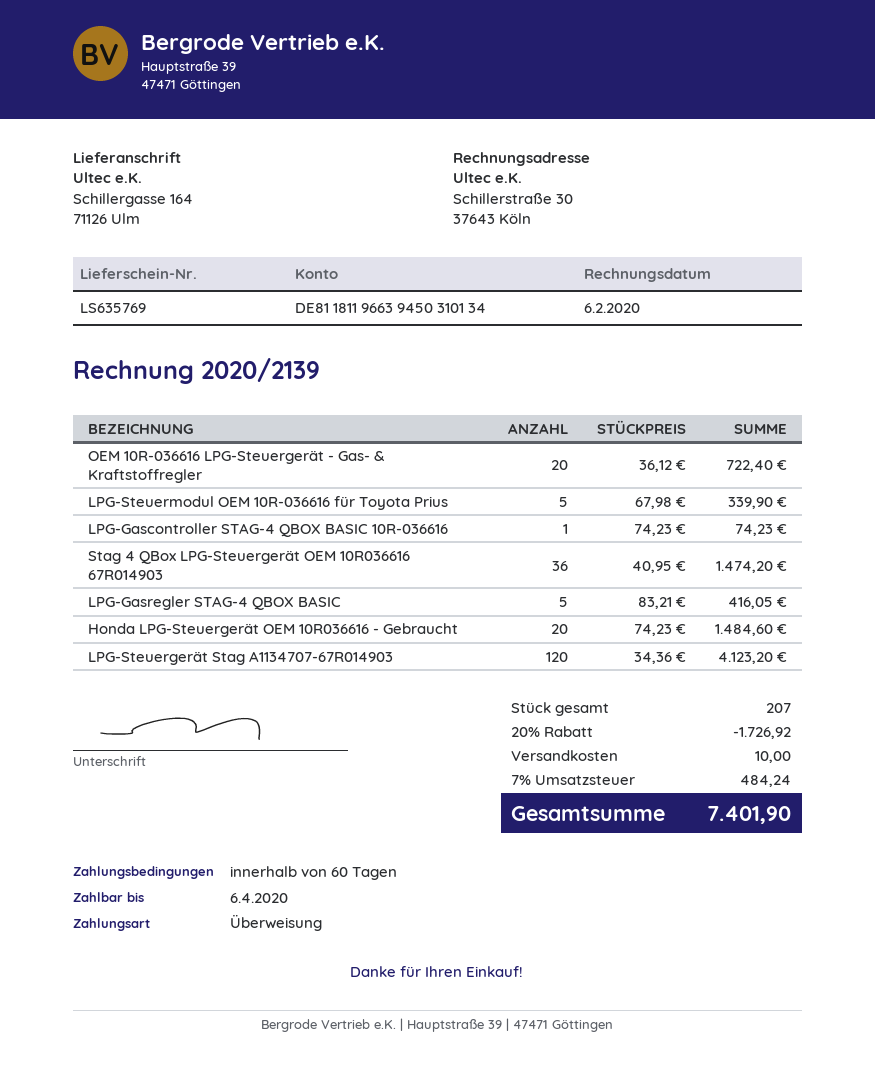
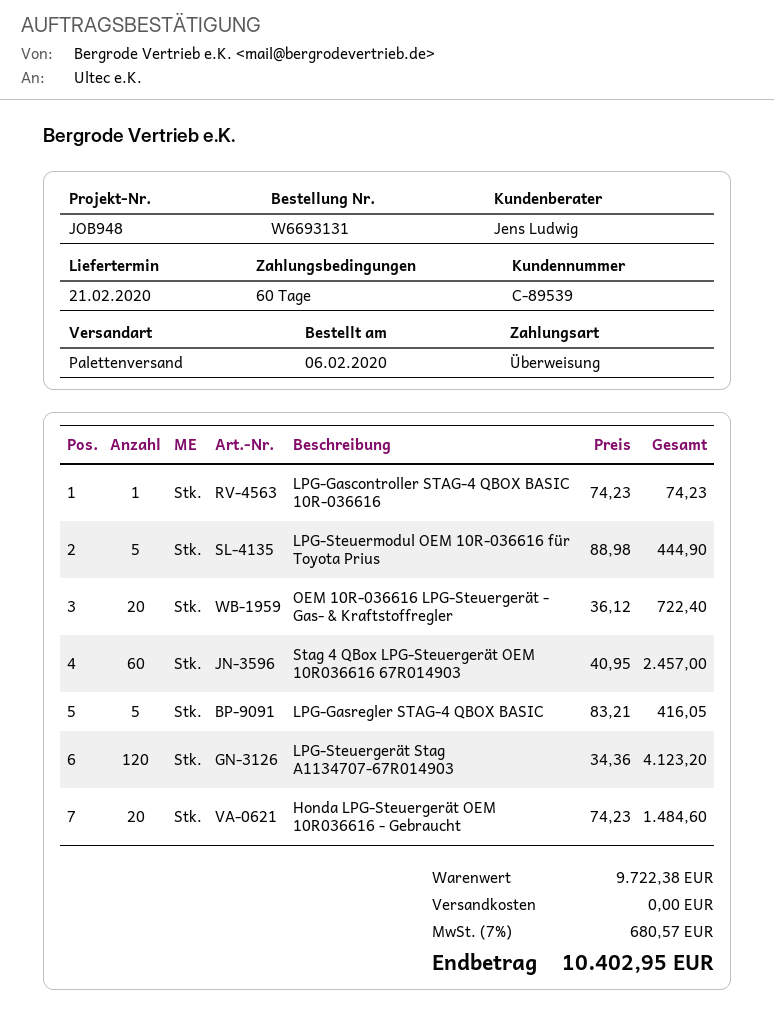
LPG-Steuermodul OEM 10R-036616 für Toyota Prius: 5 x 67.98 = 339.90 -> 5 x 88.98 = 444.90
Stag 4 QBox LPG-Steuergerät OEM 10R036616 67R014903: 36 x 40.95 = 1474.20 -> 60 x 40.95 = 2457.00
discount: 20% = 1726.92 -> none
shipping: 10.00 -> 0.00
tax: 7% = 484.24 -> 7% = 680.57
total: 7401.90 -> 10402.95

